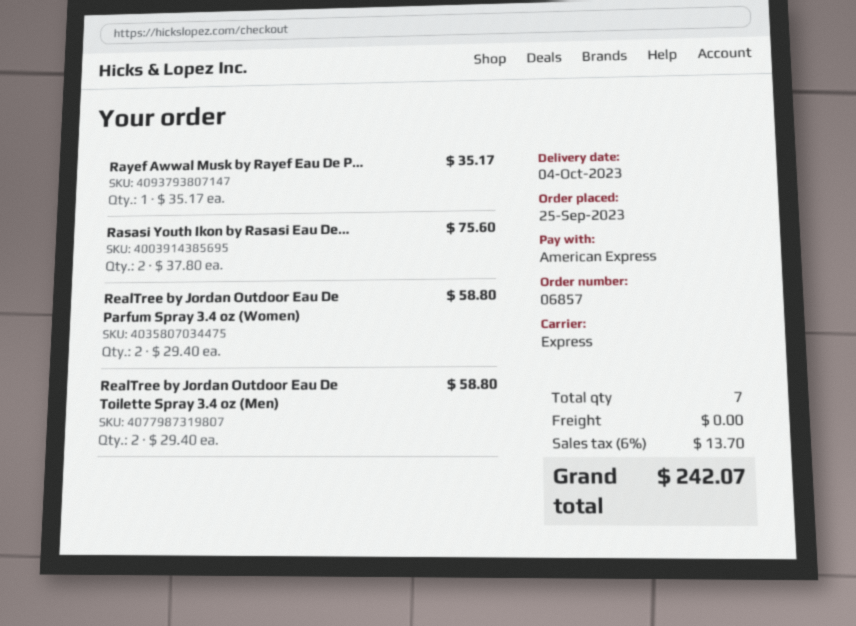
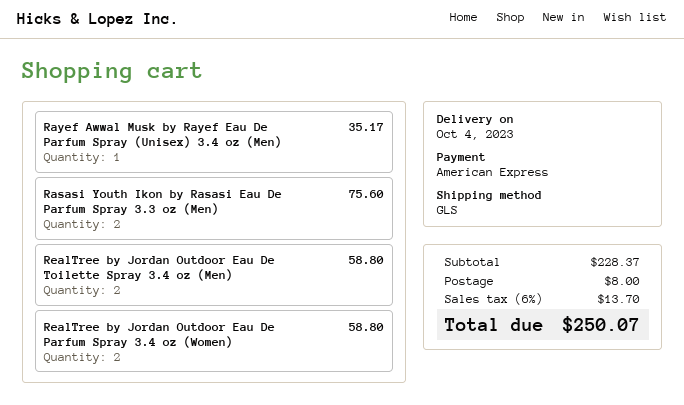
shipping method: express -> GLS
shipping: 0.00 -> 8.00
total: 242.07 -> 250.07

